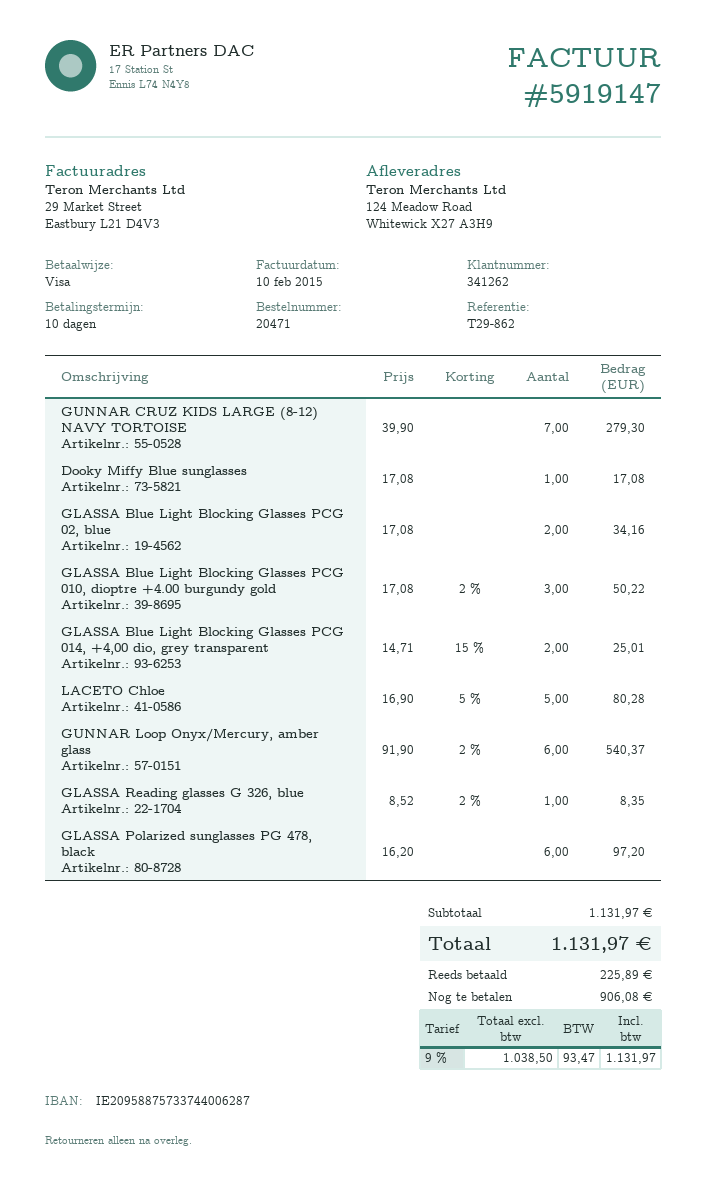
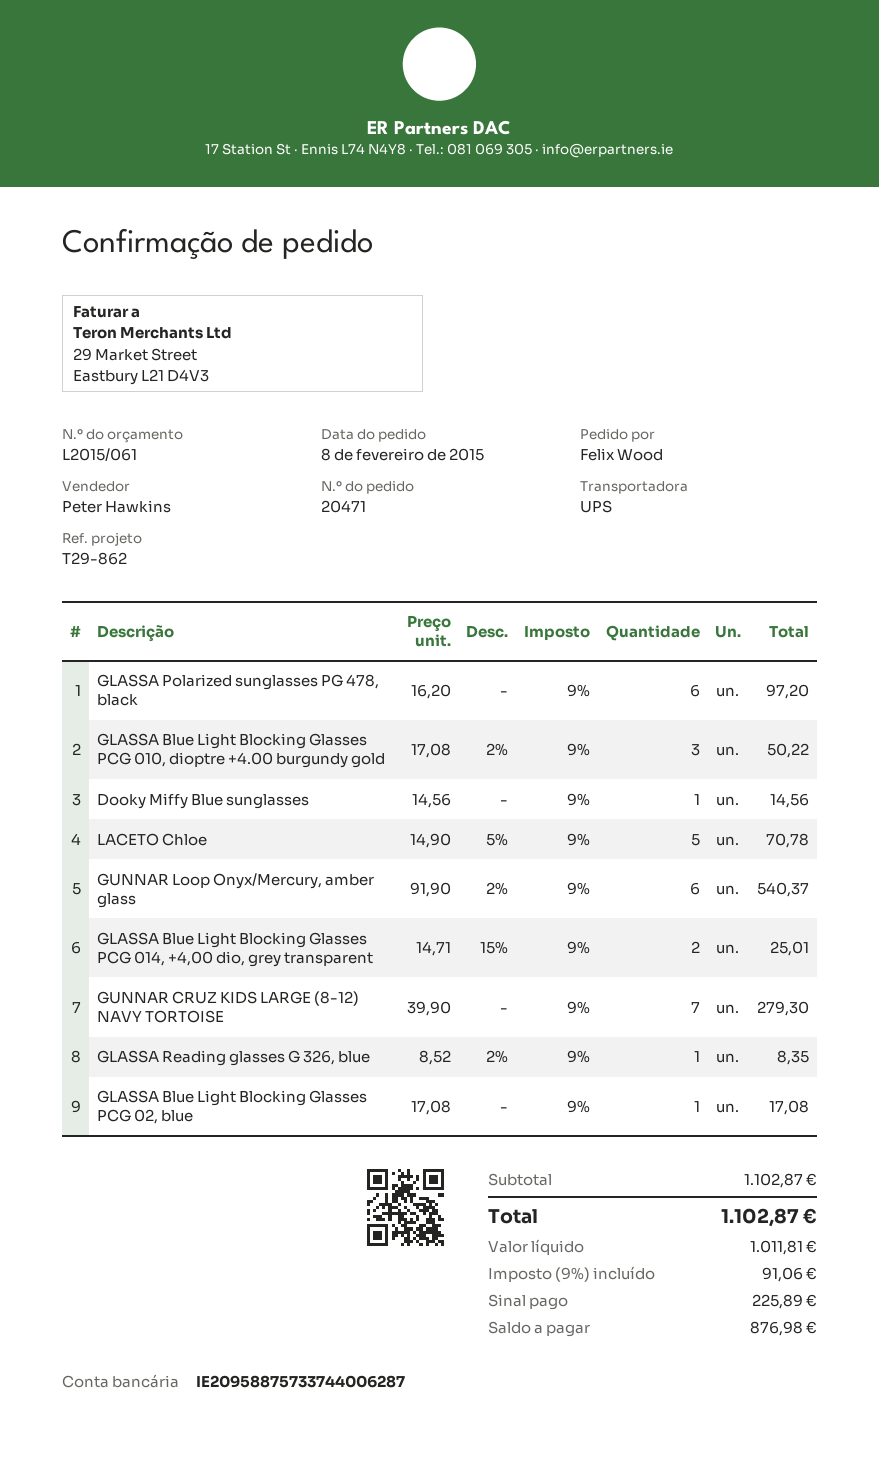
Dooky Miffy Blue sunglasses: 1 x 17.08 = 17.08 -> 1 x 14.56 = 14.56
GLASSA Blue Light Blocking Glasses PCG 02, blue: 2 x 17.08 = 34.16 -> 1 x 17.08 = 17.08
LACETO Chloe: 5 x 16.90 - 5% = 80.28 -> 5 x 14.90 - 5% = 70.78
subtotal: 1131.97 -> 1102.87
net: 1038.50 -> 1011.81
tax: 9% = 93.47 -> 9% = 91.06
total: 1131.97 -> 1102.87
balance: 906.08 -> 876.98

